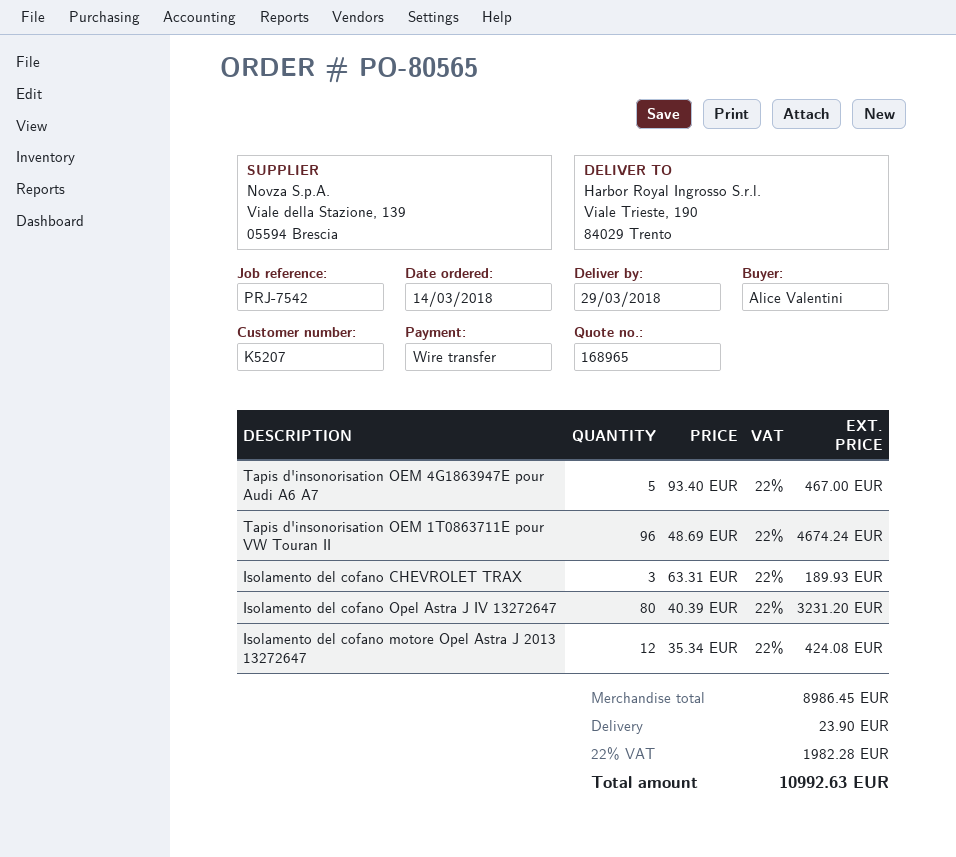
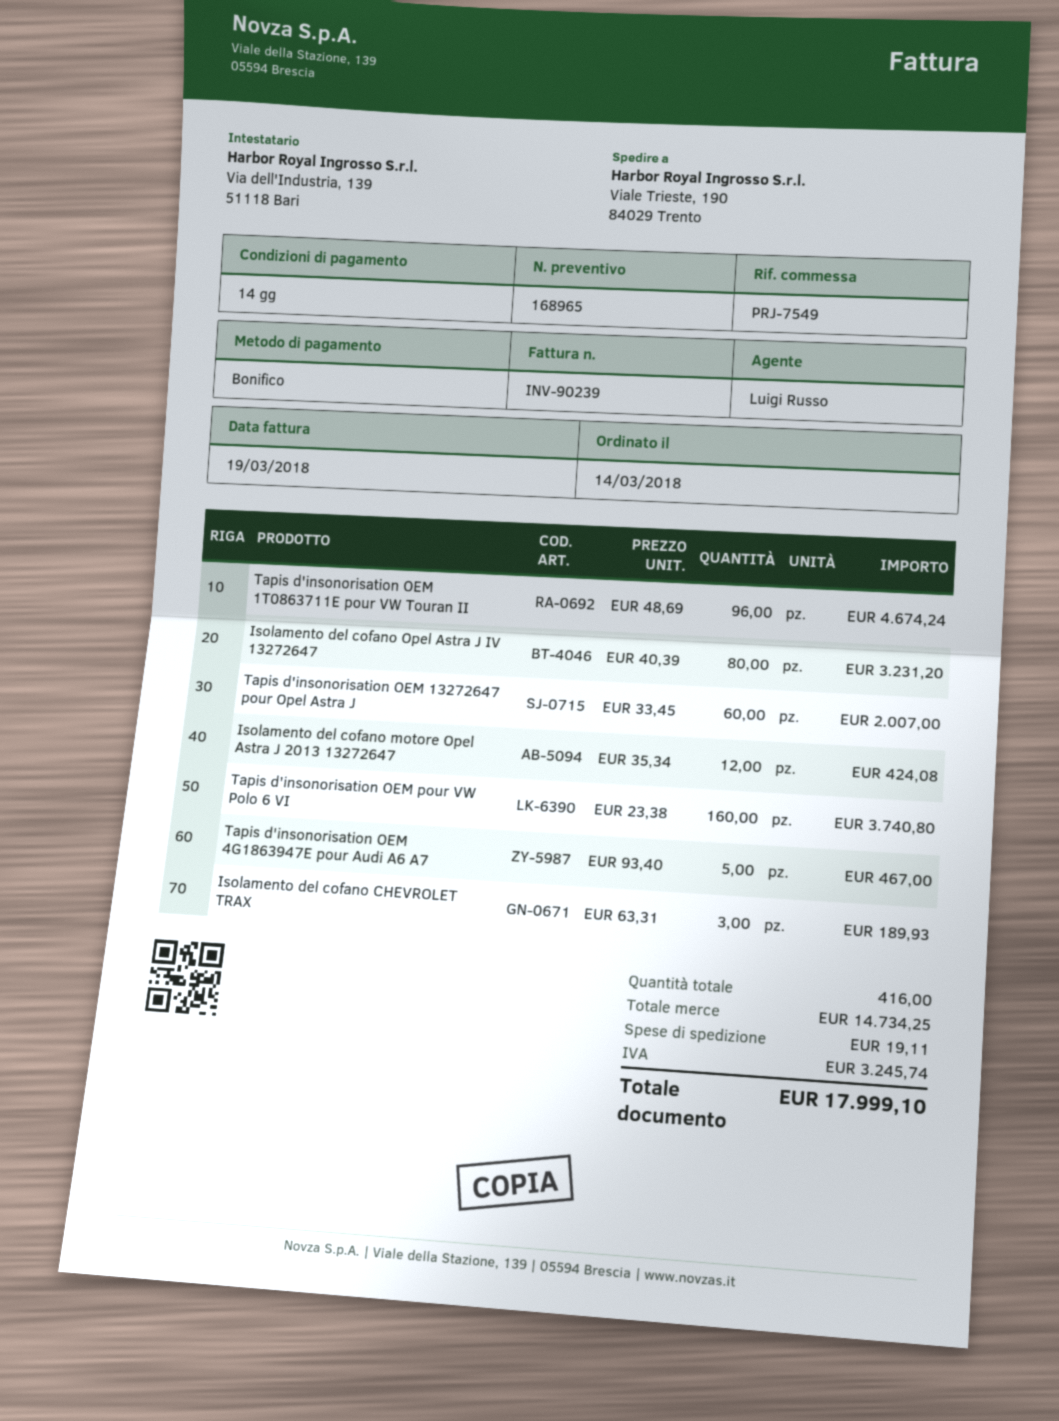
reference: PRJ-7542 -> PRJ-7549
Tapis d'insonorisation OEM 13272647 pour Opel Astra J: none -> 60 x 33.45 = 2007.00
Tapis d'insonorisation OEM pour VW Polo 6 VI: none -> 160 x 23.38 = 3740.80
subtotal: 8986.45 -> 14734.25
shipping: 23.90 -> 19.11
tax: 1982.28 -> 3245.74
total: 10992.63 -> 17999.10

